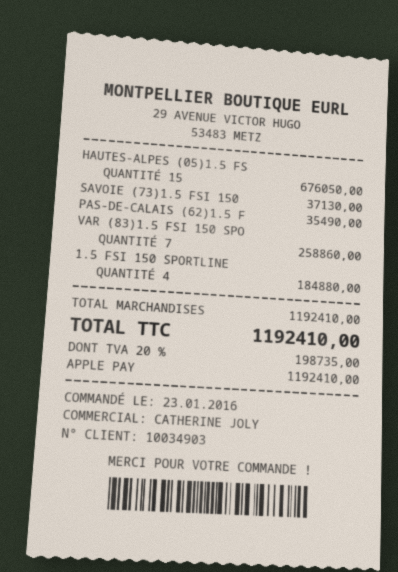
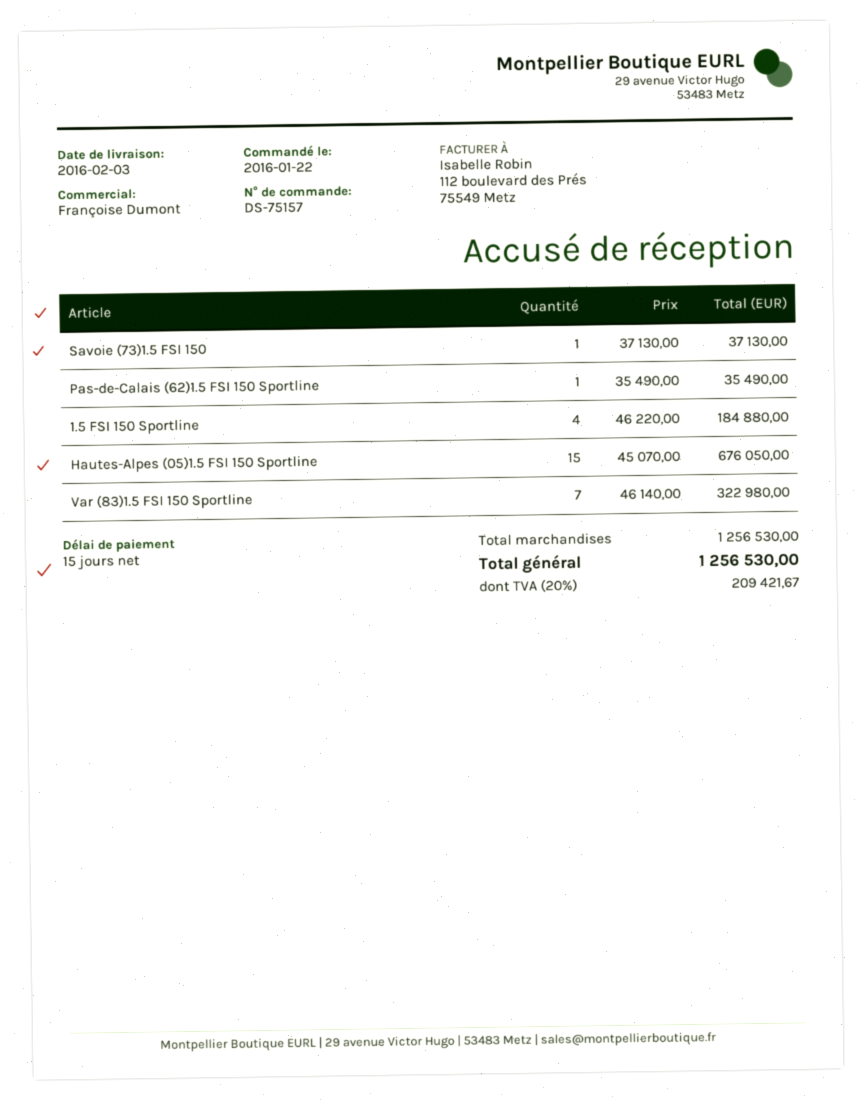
order date: 2016-01-23 -> 2016-01-22
sales rep: CATHERINE JOLY -> Françoise Dumont
VAR (83)1.5 FSI 150 SPO: 7 for 258860.00 -> 7 for 322980.00
subtotal: 1192410.00 -> 1256530.00
tax: 20% = 198735.00 -> 20% = 209421.67
total: 1192410.00 -> 1256530.00

